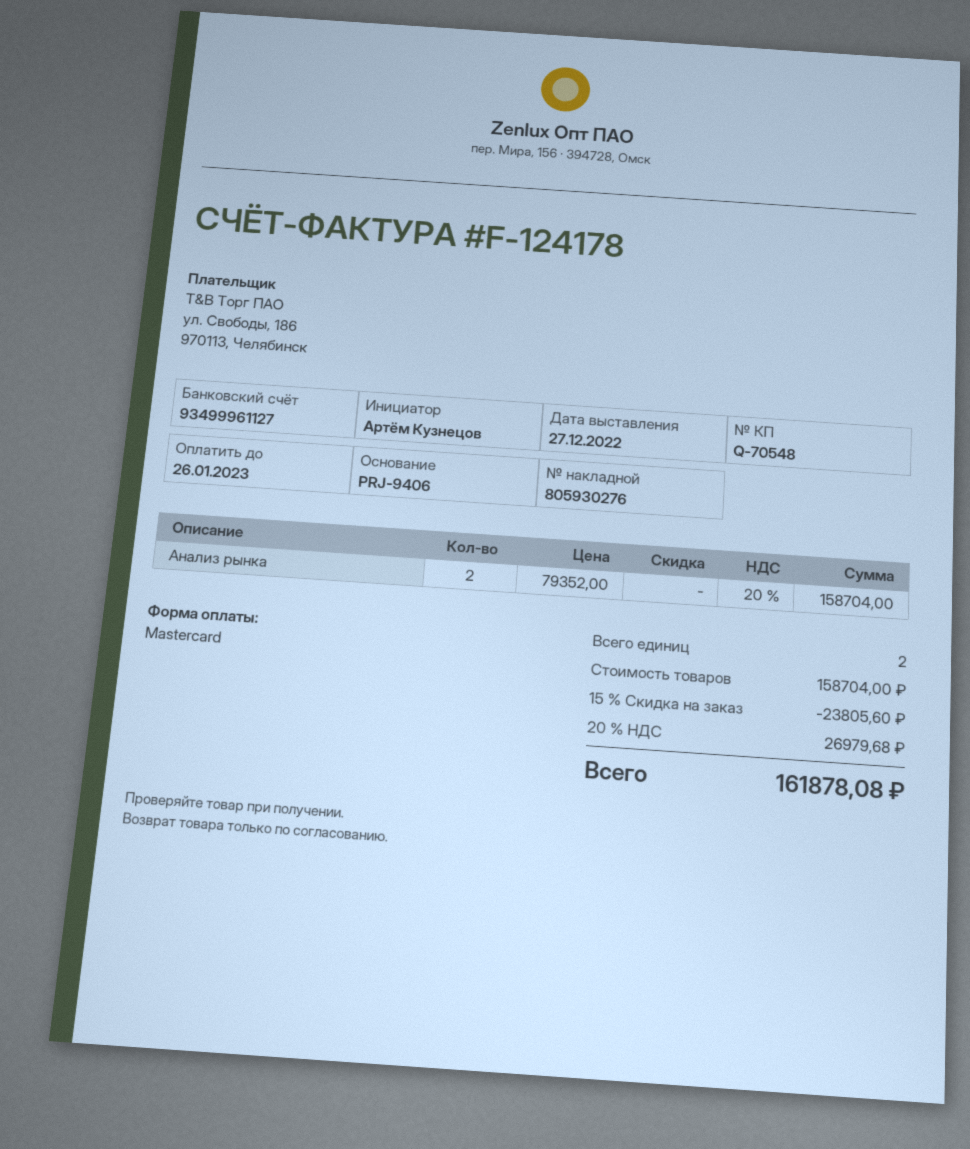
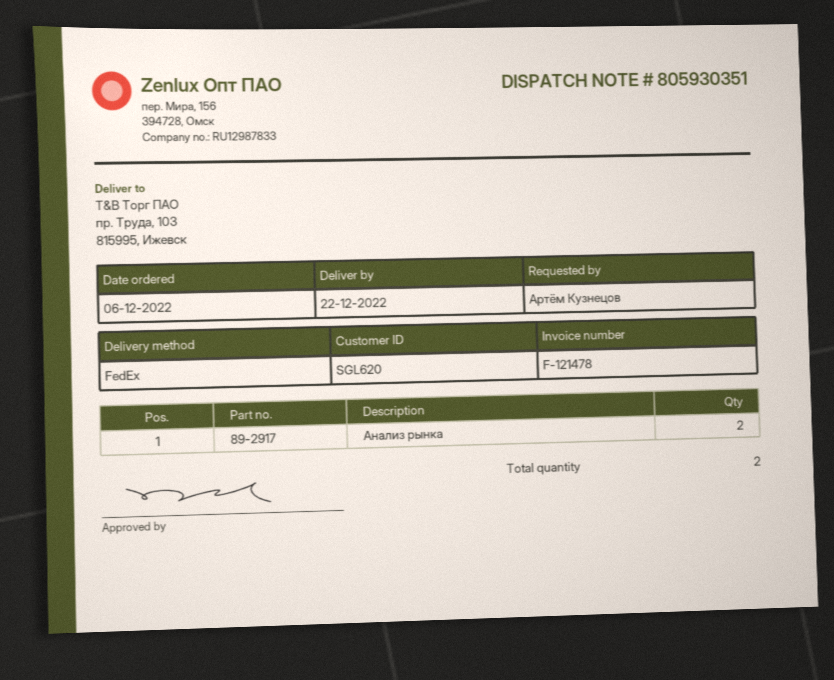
delivery note number: 805930276 -> 805930351
invoice number: F-124178 -> F-121478

